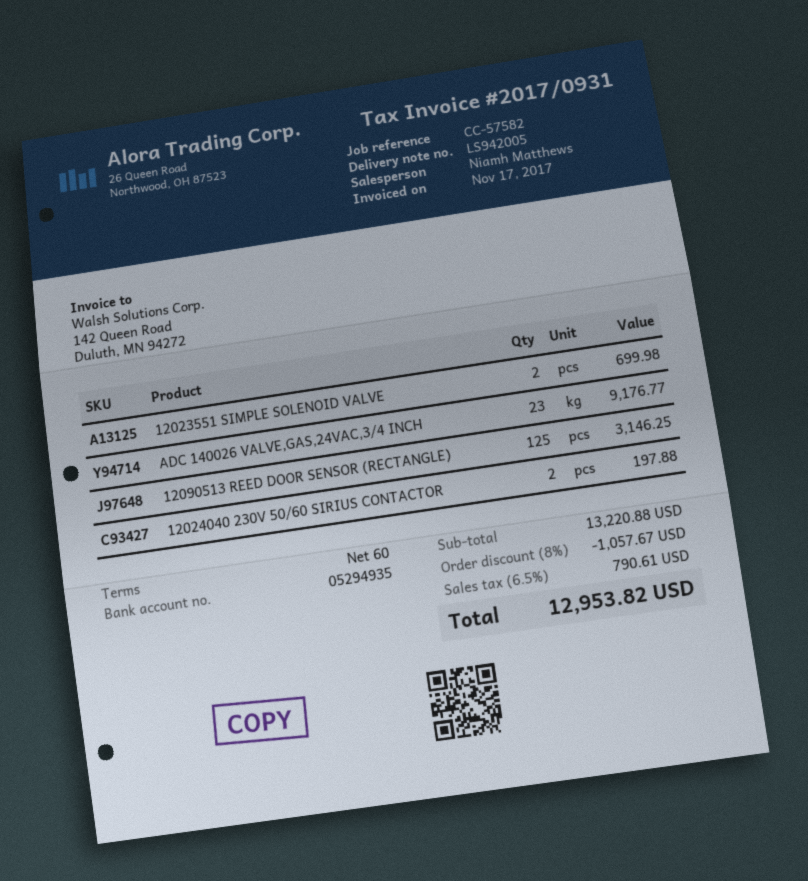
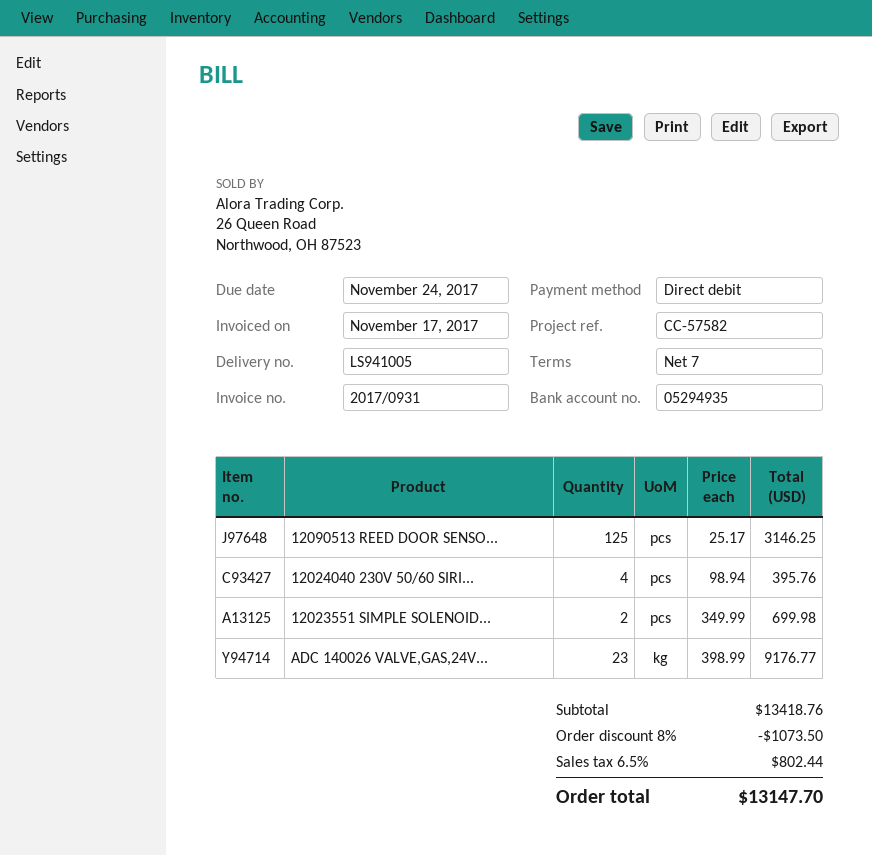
delivery note number: LS942005 -> LS941005
payment terms: 60 days -> 7 days
12024040 230V 50/60 SIRIUS CONTACTOR: 2 for 197.88 -> 4 for 395.76
subtotal: 13220.88 -> 13418.76
discount: 8% = 1057.67 -> 8% = 1073.50
tax: 6.5% = 790.61 -> 6.5% = 802.44
total: 12953.82 -> 13147.70

